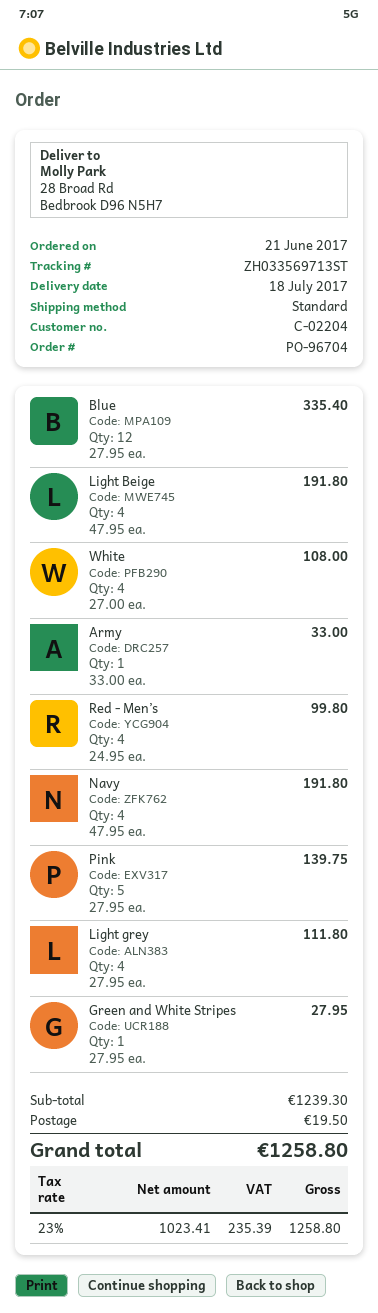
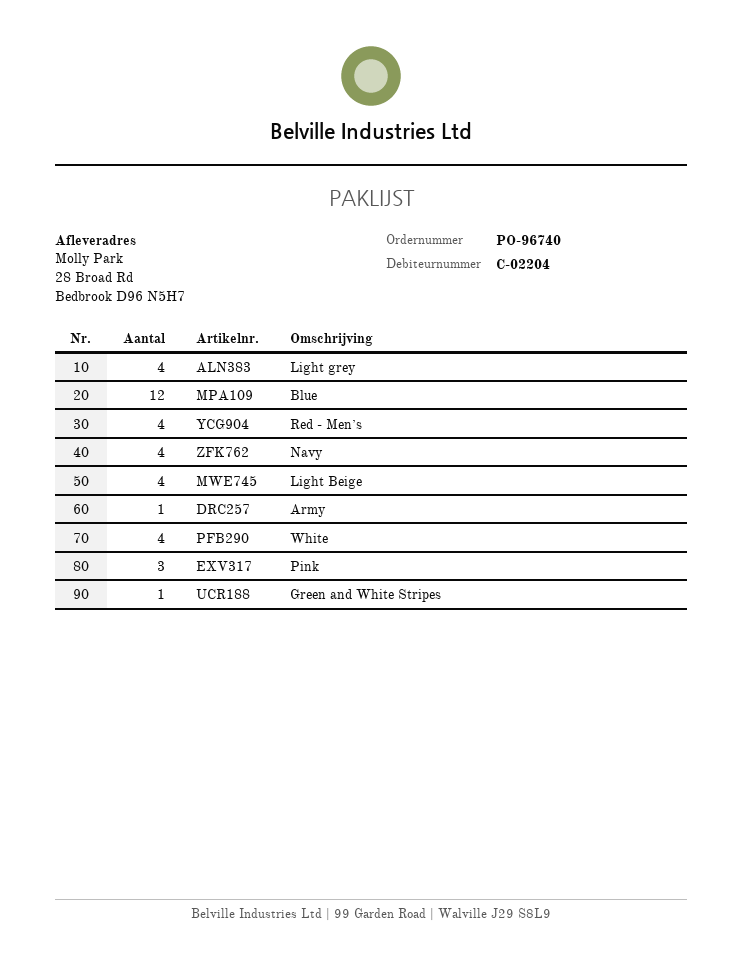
order number: PO-96704 -> PO-96740
Pink: 5 -> 3

